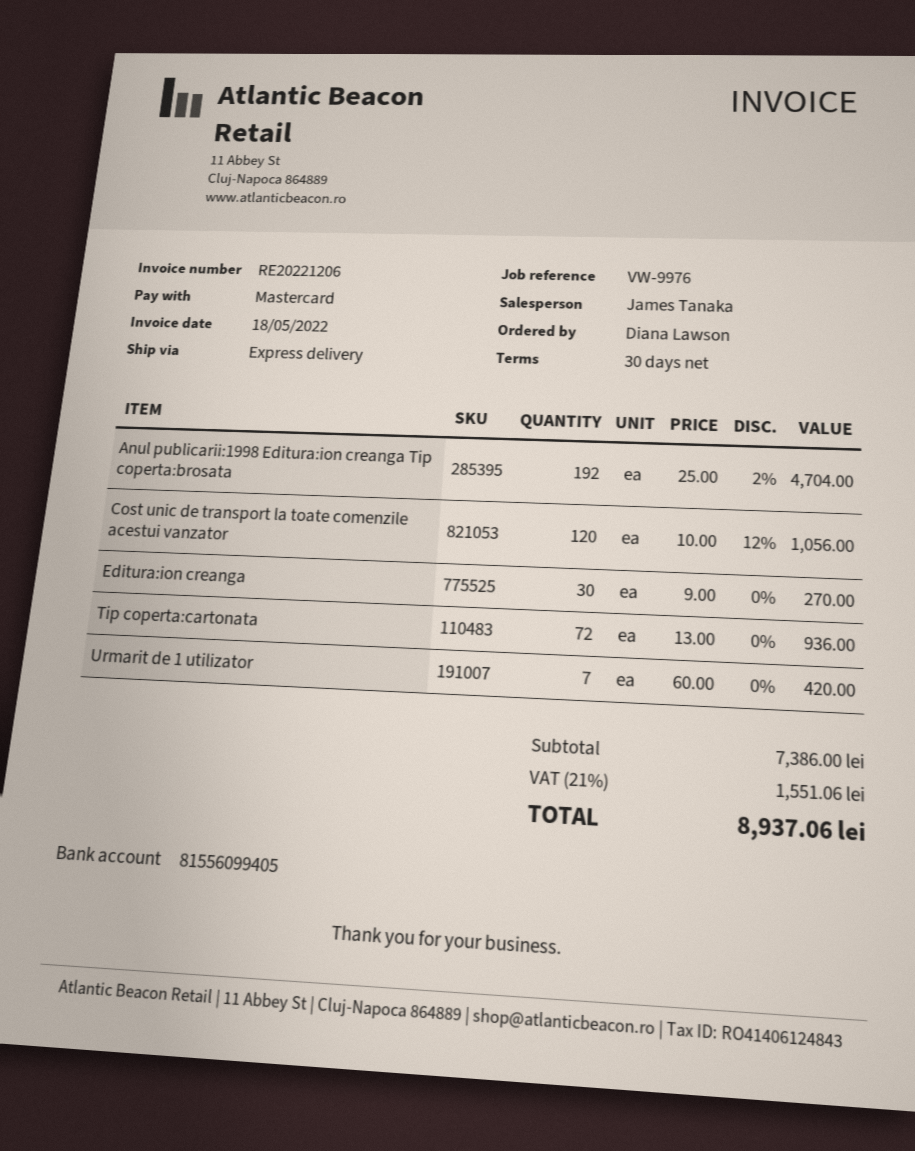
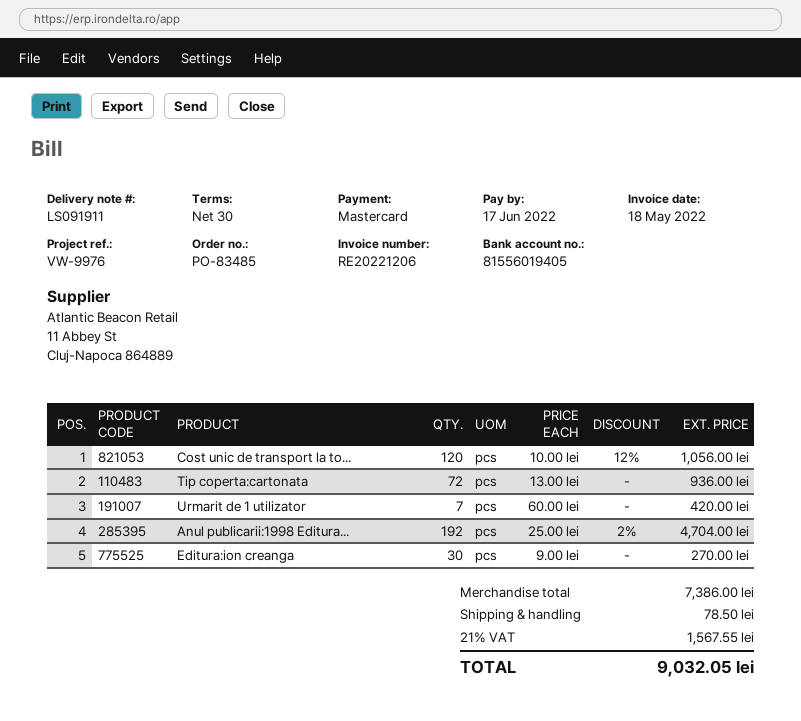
bank account: 81556099405 -> 81556019405
shipping: none -> 78.50
tax: 21% = 1551.06 -> 21% = 1567.55
total: 8937.06 -> 9032.05

